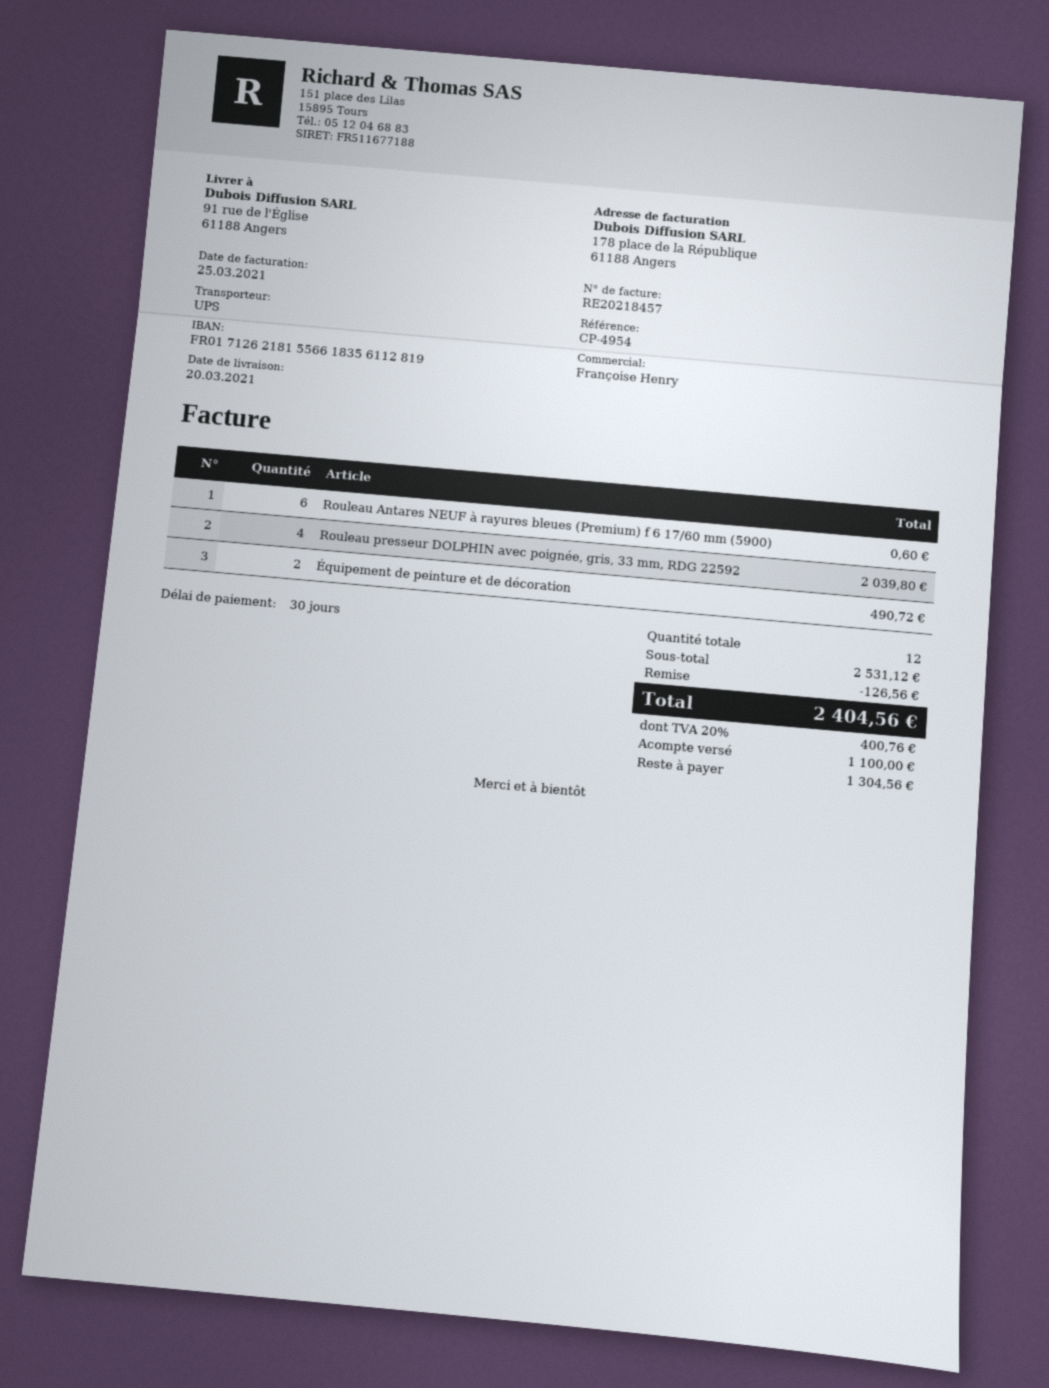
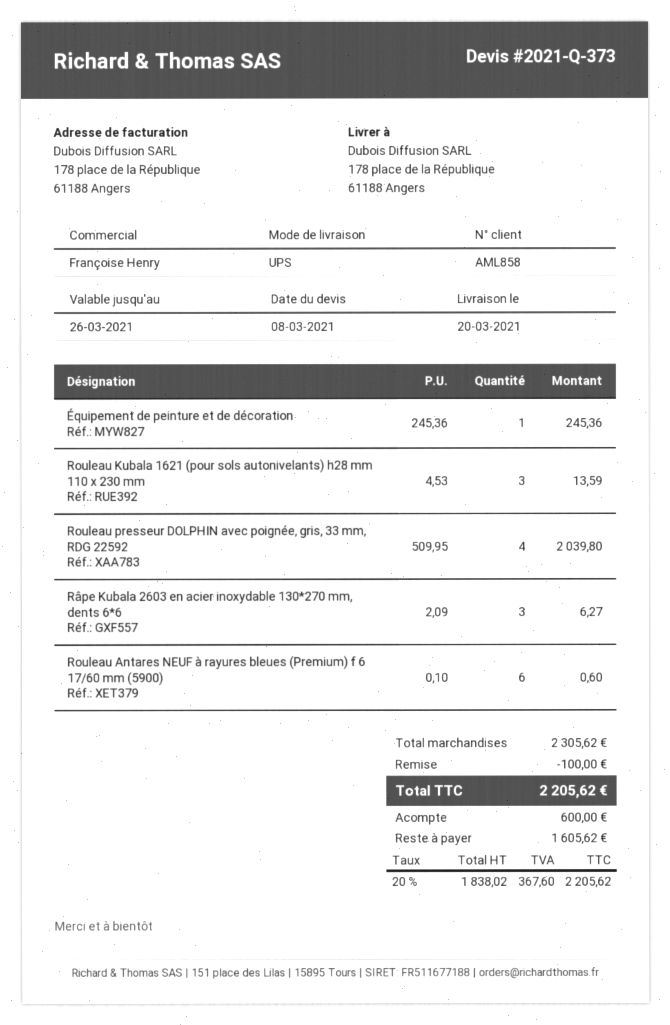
ship to: 91 rue de l'Église, 61188 Angers -> 178 place de la République, 61188 Angers
Équipement de peinture et de décoration: 2 for 490.72 -> 1 for 245.36
Rouleau Kubala 1621 (pour sols autonivelants) h28 mm 110 x 230 mm: none -> 3 for 13.59
Râpe Kubala 2603 en acier inoxydable 130*270 mm, dents 6*6: none -> 3 for 6.27
subtotal: 2531.12 -> 2305.62
discount: 126.56 -> 100.00
tax: 20% = 400.76 -> 20% = 367.60
total: 2404.56 -> 2205.62
deposit: 1100.00 -> 600.00
balance: 1304.56 -> 1605.62

